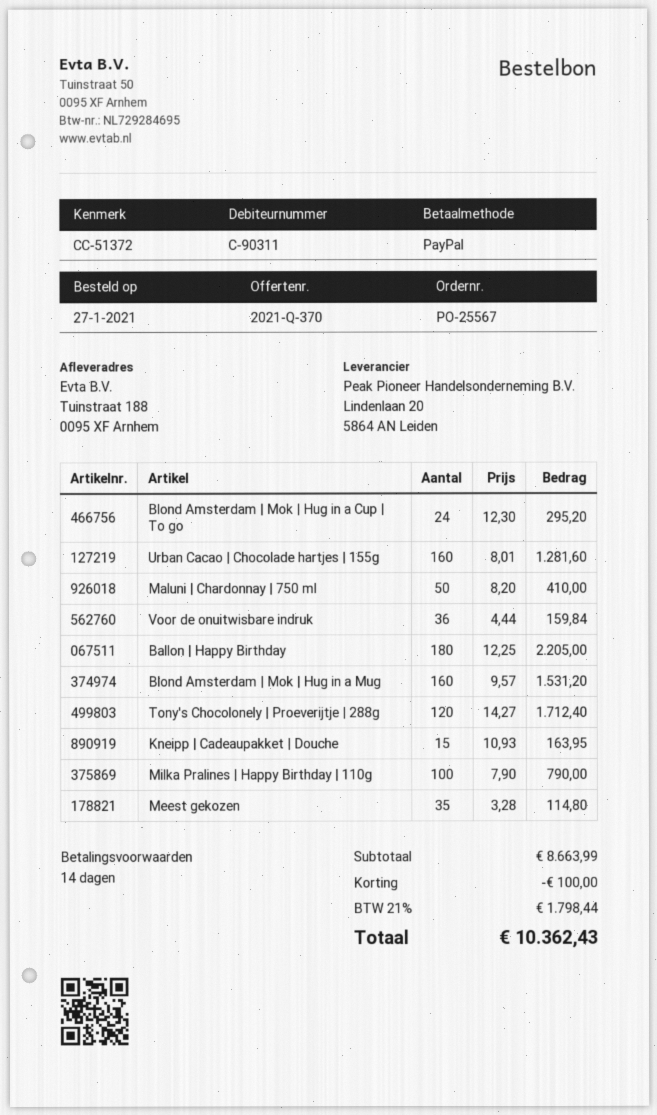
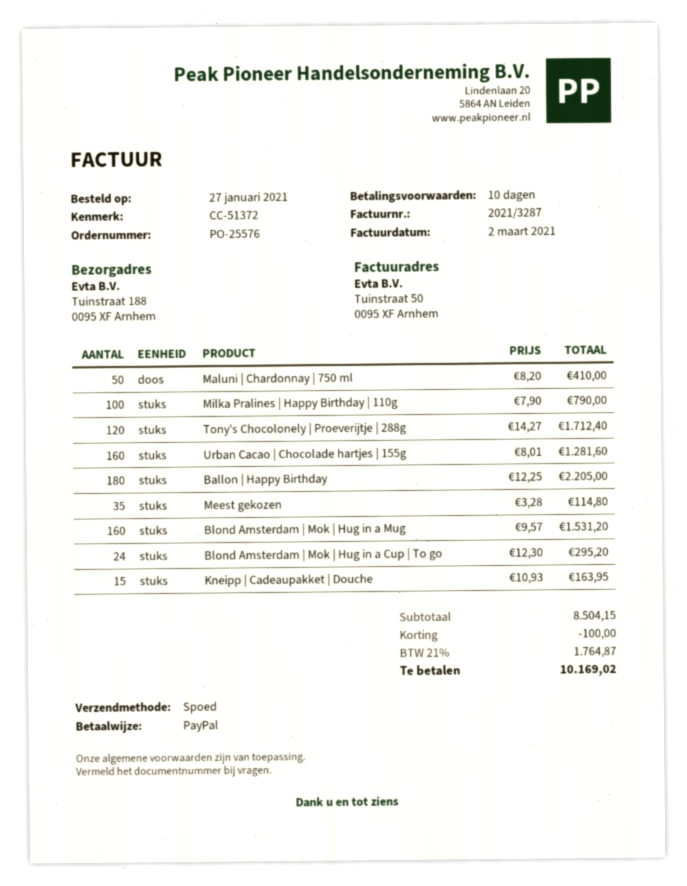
order number: PO-25567 -> PO-25576
payment terms: 14 days -> 10 days
Voor de onuitwisbare indruk: 36 x 4.44 = 159.84 -> none
subtotal: 8663.99 -> 8504.15
tax: 21% = 1798.44 -> 21% = 1764.87
total: 10362.43 -> 10169.02

